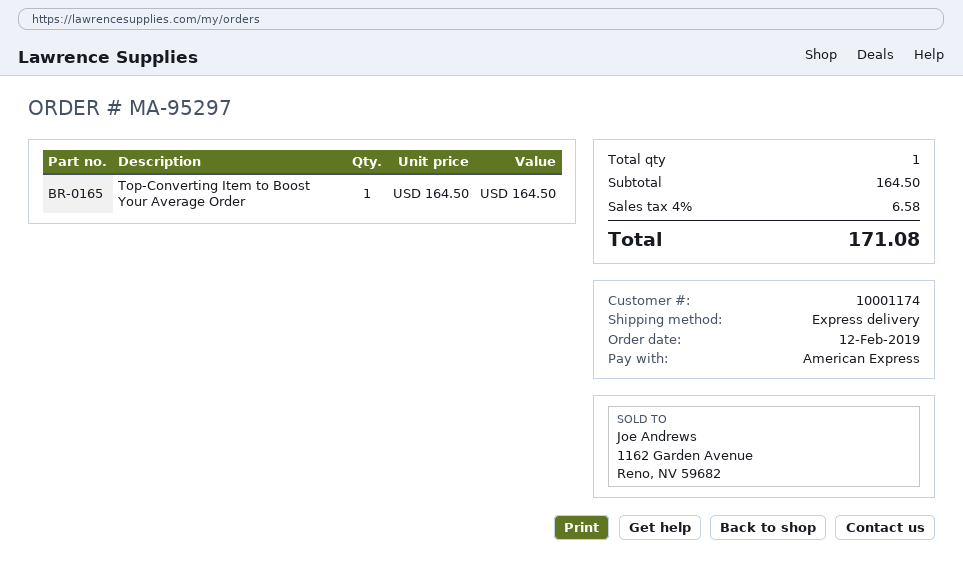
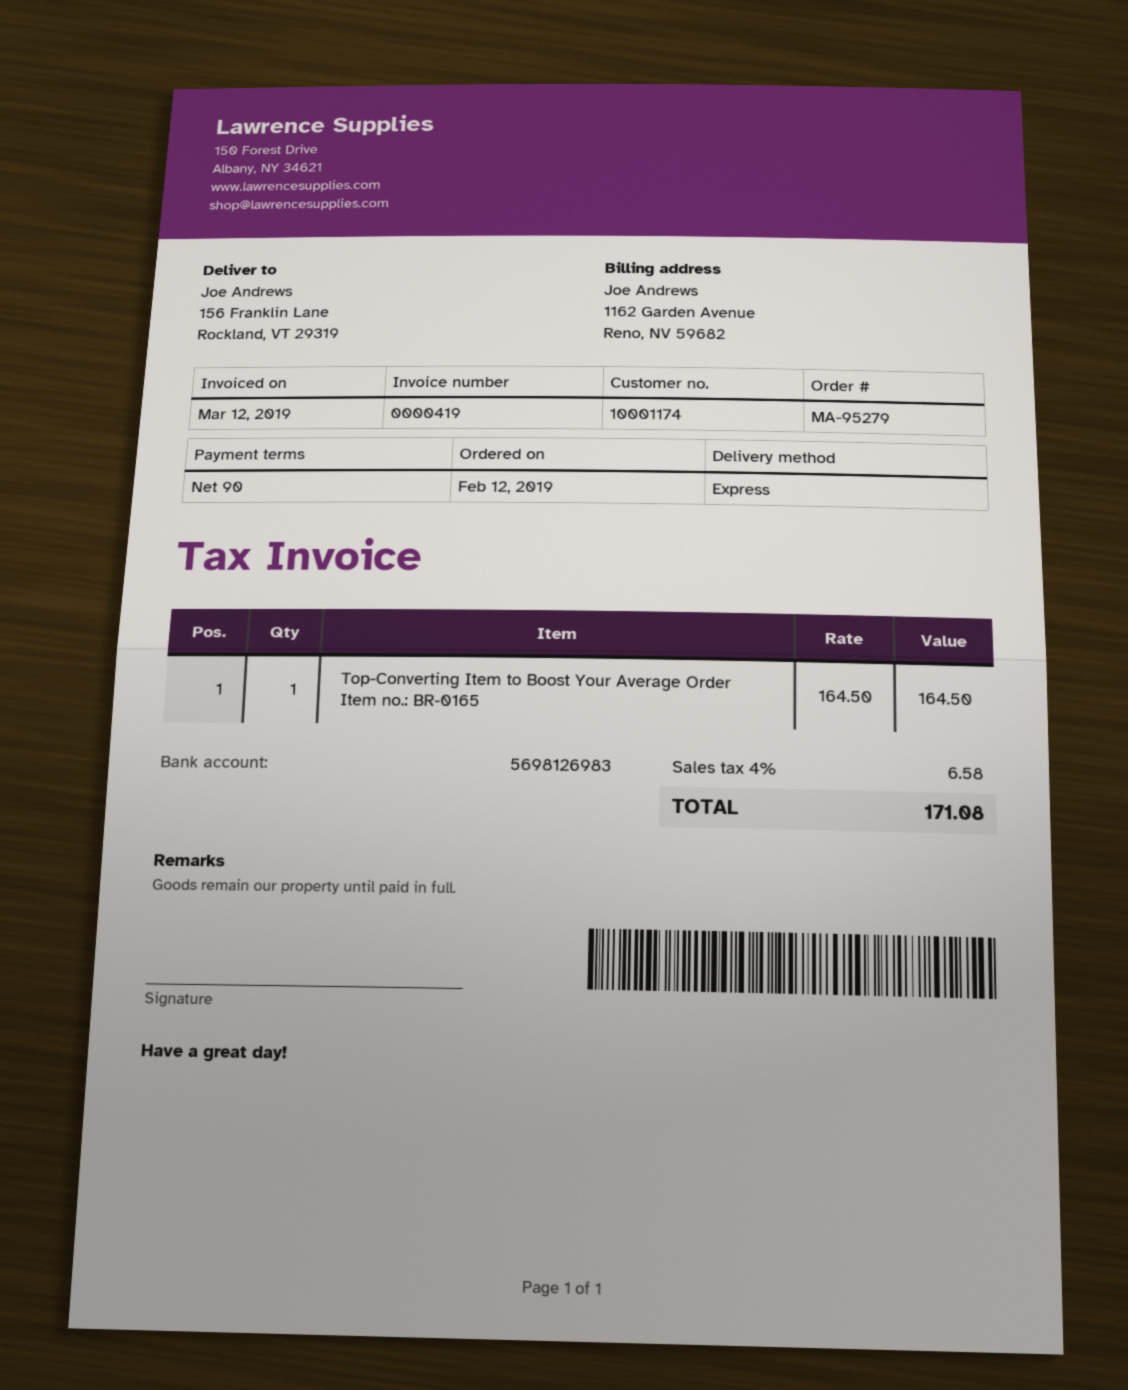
order number: MA-95297 -> MA-95279

